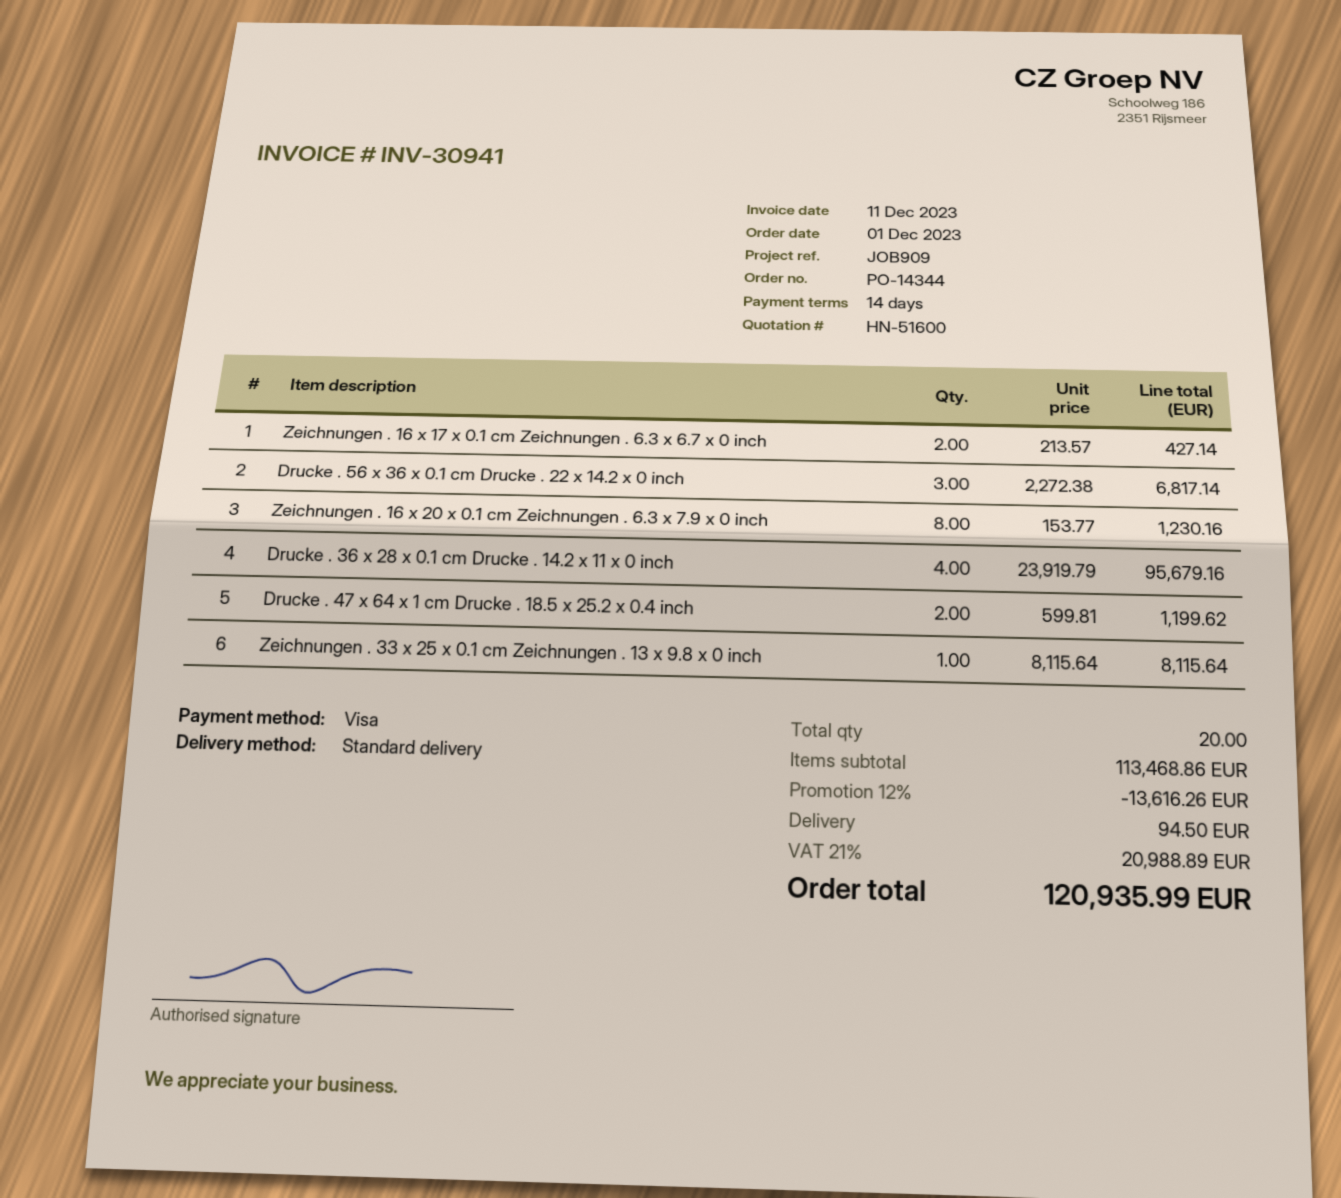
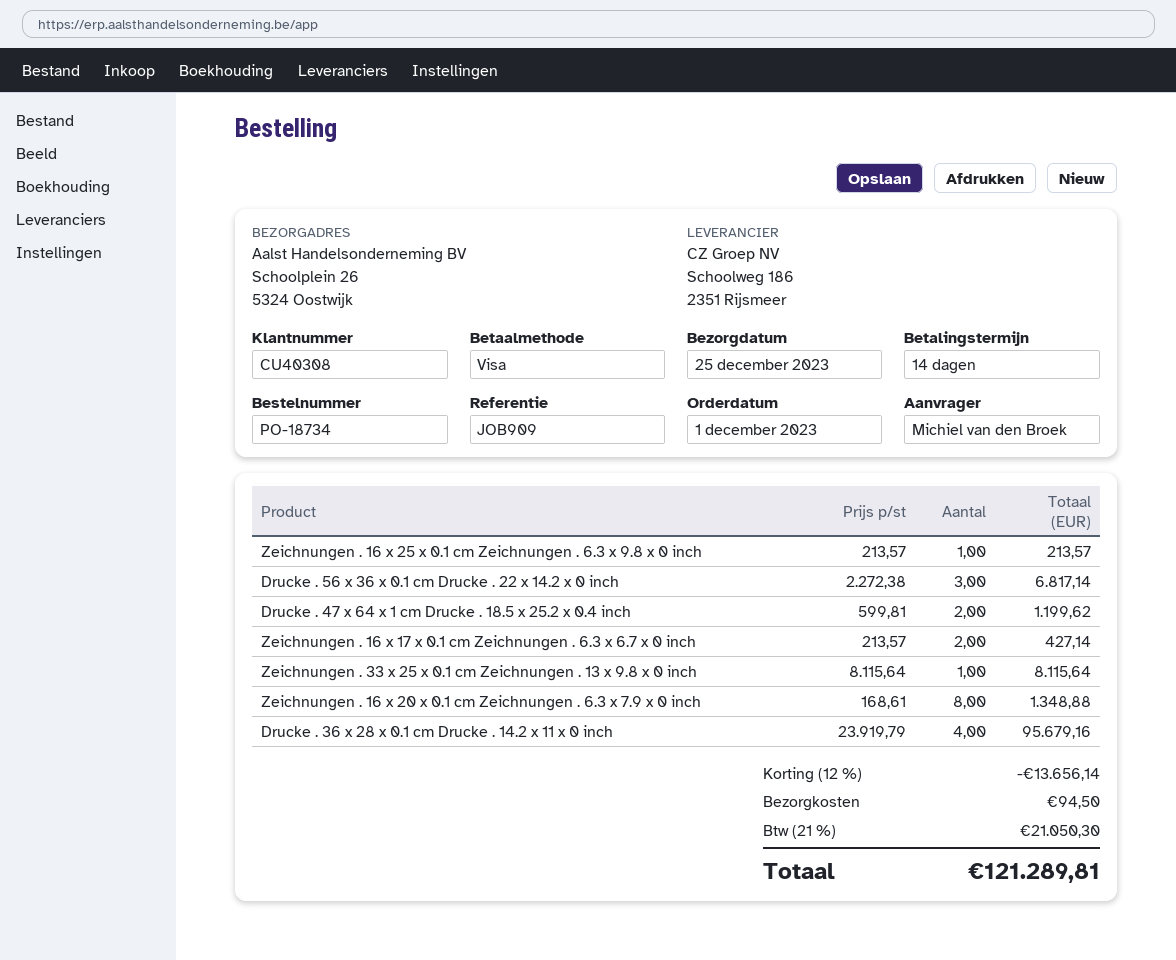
order number: PO-14344 -> PO-18734
Zeichnungen . 16 x 20 x 0.1 cm Zeichnungen . 6.3 x 7.9 x 0 inch: 8 x 153.77 = 1230.16 -> 8 x 168.61 = 1348.88
Zeichnungen . 16 x 25 x 0.1 cm Zeichnungen . 6.3 x 9.8 x 0 inch: none -> 1 x 213.57 = 213.57
discount: 12% = 13616.26 -> 12% = 13656.14
tax: 21% = 20988.89 -> 21% = 21050.30
total: 120935.99 -> 121289.81

